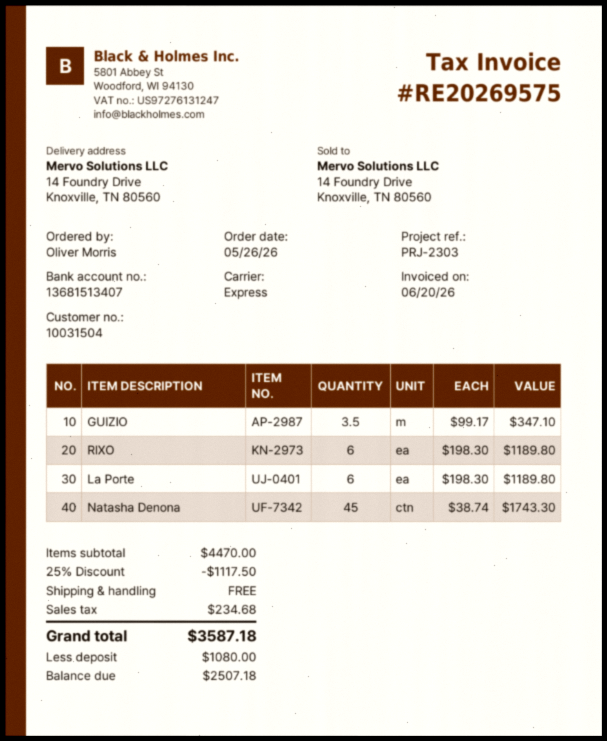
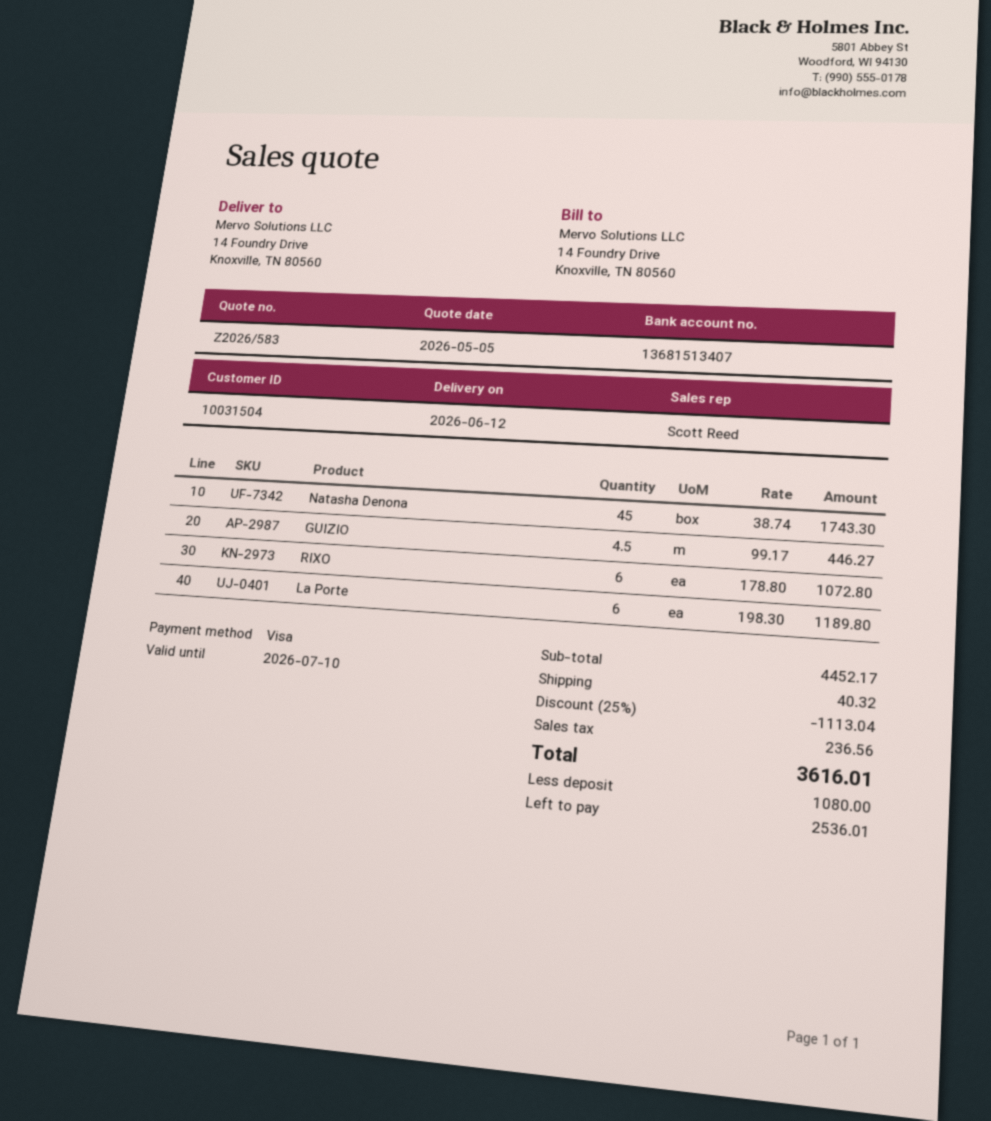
GUIZIO: 3.5 x 99.17 = 347.10 -> 4.5 x 99.17 = 446.27
RIXO: 6 x 198.30 = 1189.80 -> 6 x 178.80 = 1072.80
subtotal: 4470.00 -> 4452.17
discount: 25% = 1117.50 -> 25% = 1113.04
shipping: 0.00 -> 40.32
tax: 234.68 -> 236.56
total: 3587.18 -> 3616.01
balance: 2507.18 -> 2536.01

